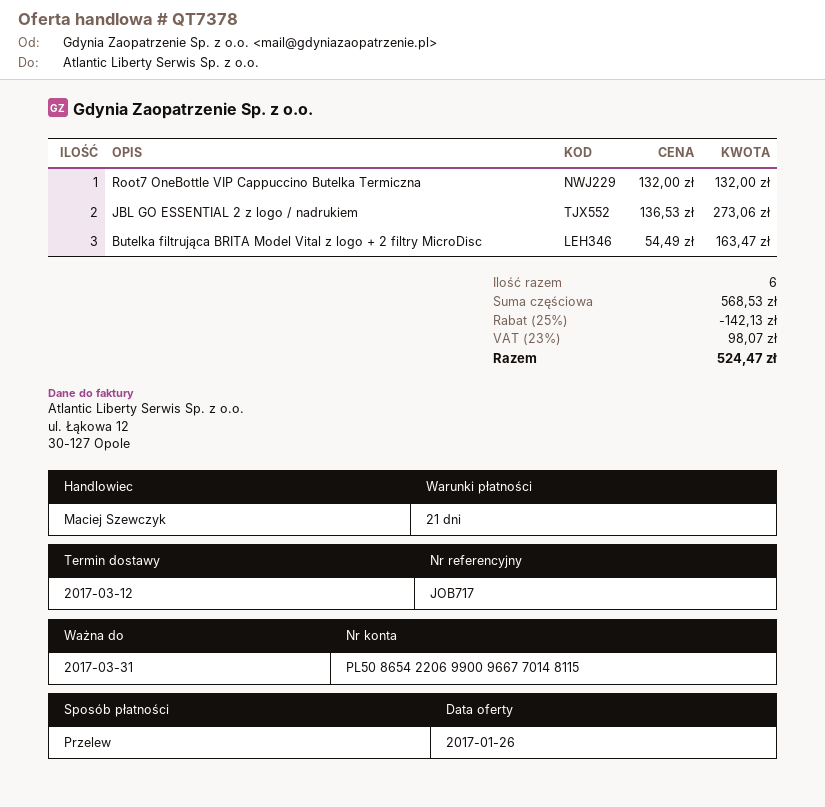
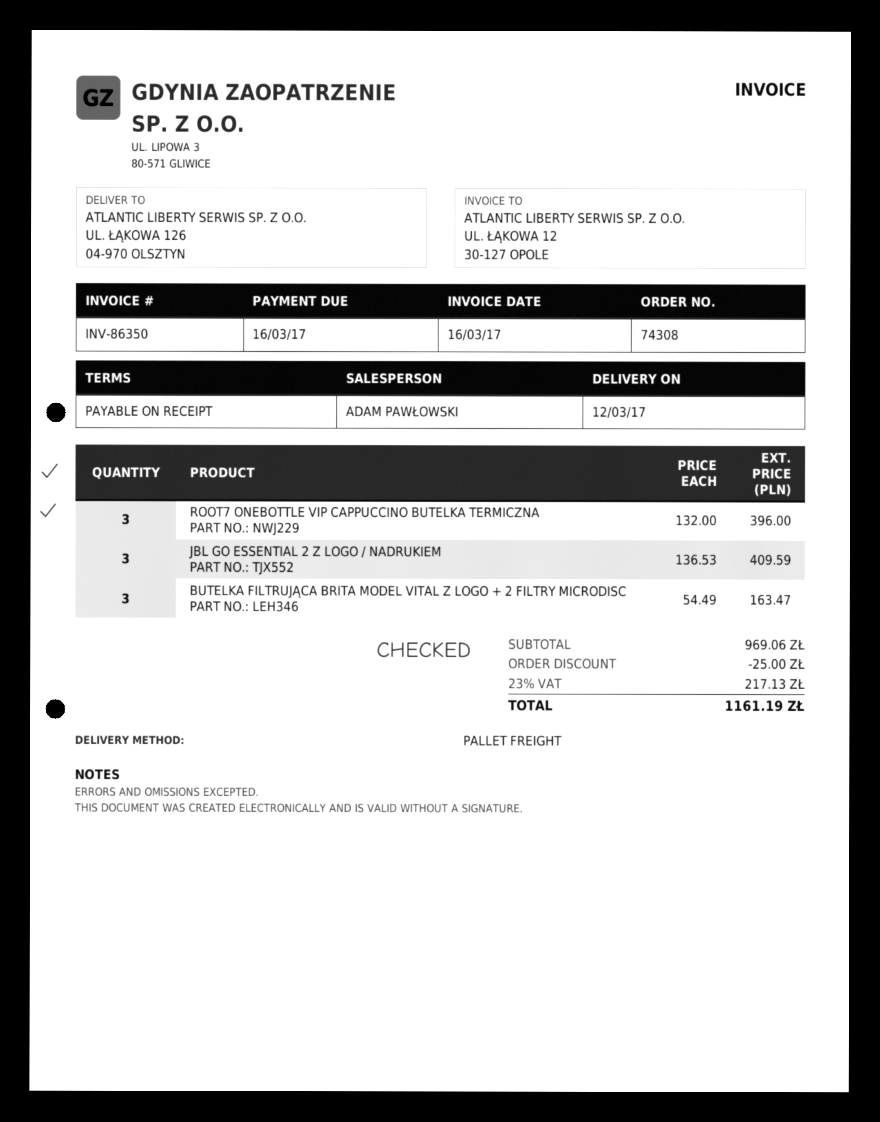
payment terms: 21 days -> on receipt
sales rep: Maciej Szewczyk -> ADAM PAWŁOWSKI
Root7 OneBottle VIP Cappuccino Butelka Termiczna: 1 x 132.00 = 132.00 -> 3 x 132.00 = 396.00
JBL GO ESSENTIAL 2 z logo / nadrukiem: 2 x 136.53 = 273.06 -> 3 x 136.53 = 409.59
subtotal: 568.53 -> 969.06
discount: 142.13 -> 25.00
tax: 23% = 98.07 -> 23% = 217.13
total: 524.47 -> 1161.19

